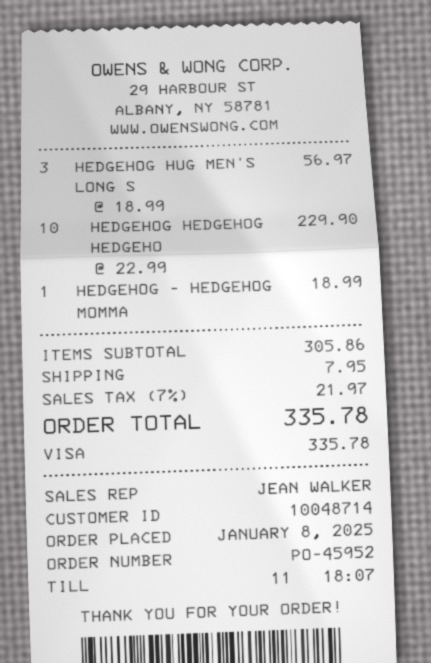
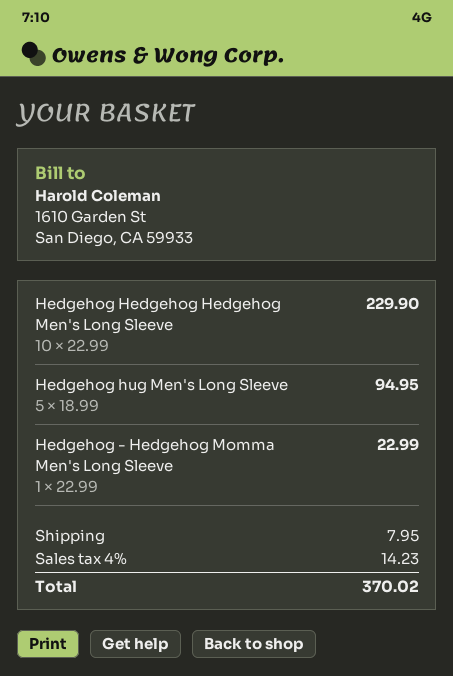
HEDGEHOG HUG MEN'S LONG S: 3 x 18.99 = 56.97 -> 5 x 18.99 = 94.95
HEDGEHOG - HEDGEHOG MOMMA: 1 x 18.99 = 18.99 -> 1 x 22.99 = 22.99
tax: 7% = 21.97 -> 4% = 14.23
total: 335.78 -> 370.02

